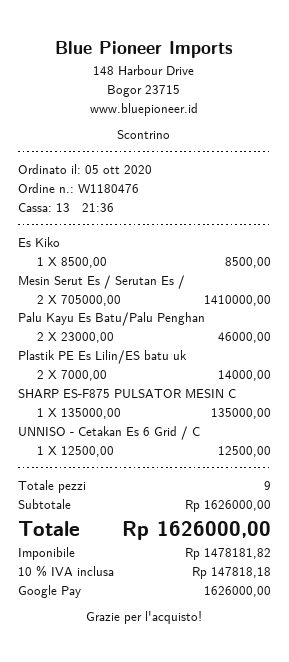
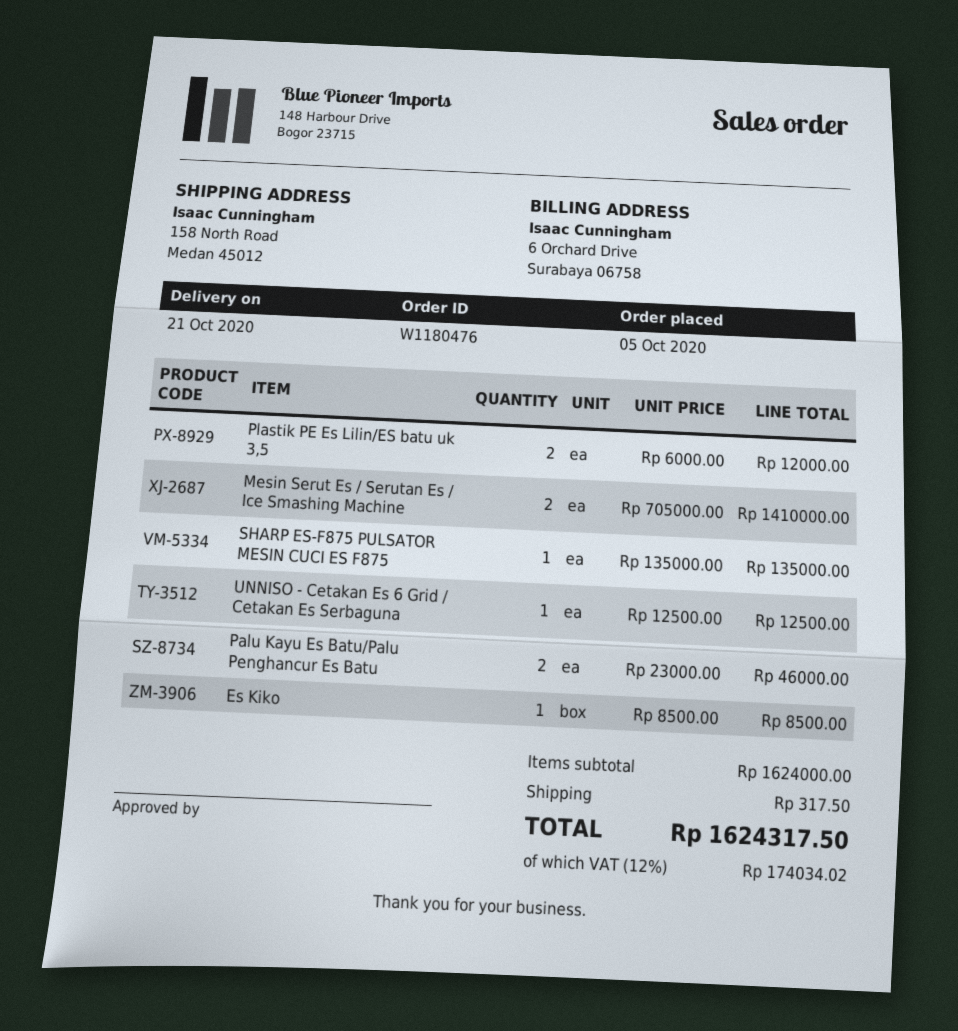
Plastik PE Es Lilin/ES batu uk: 2 x 7000.00 = 14000.00 -> 2 x 6000.00 = 12000.00
subtotal: 1626000.00 -> 1624000.00
shipping: none -> 317.50
tax: 10% = 147818.18 -> 12% = 174034.02
total: 1626000.00 -> 1624317.50

